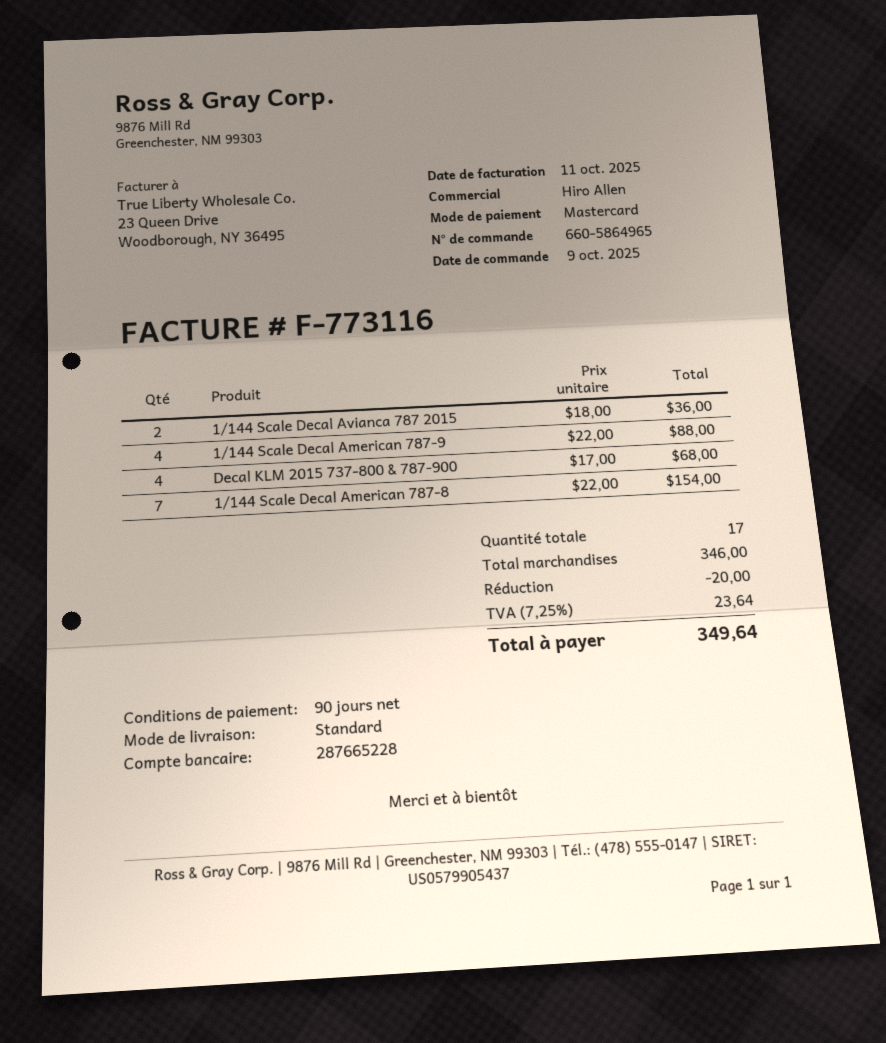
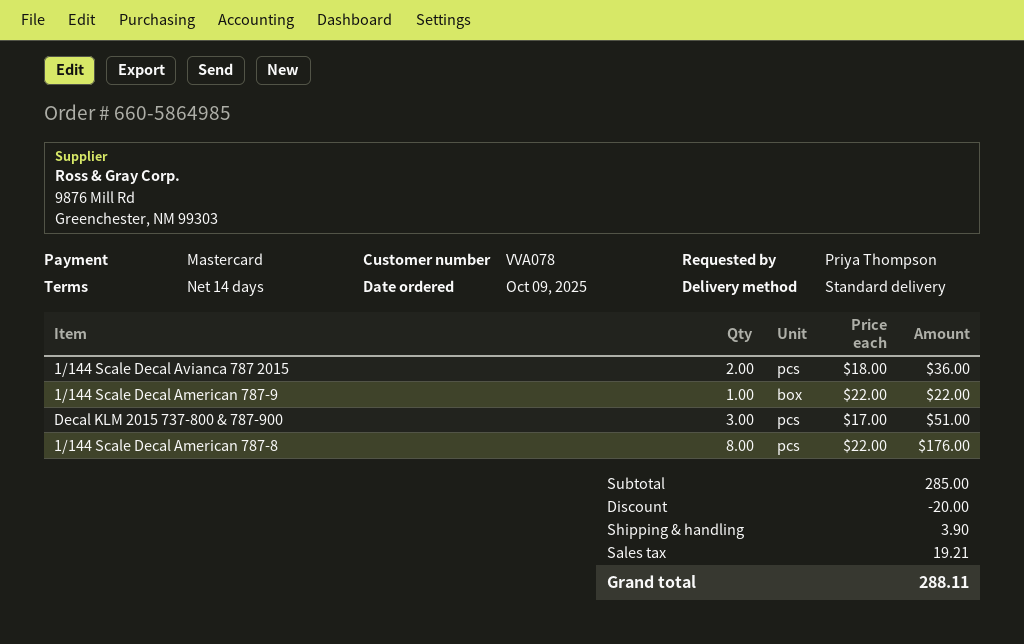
order number: 660-5864965 -> 660-5864985
payment terms: 90 days -> 14 days
1/144 Scale Decal American 787-9: 4 x 22.00 = 88.00 -> 1 x 22.00 = 22.00
Decal KLM 2015 737-800 & 787-900: 4 x 17.00 = 68.00 -> 3 x 17.00 = 51.00
1/144 Scale Decal American 787-8: 7 x 22.00 = 154.00 -> 8 x 22.00 = 176.00
subtotal: 346.00 -> 285.00
shipping: none -> 3.90
tax: 23.64 -> 19.21
total: 349.64 -> 288.11

